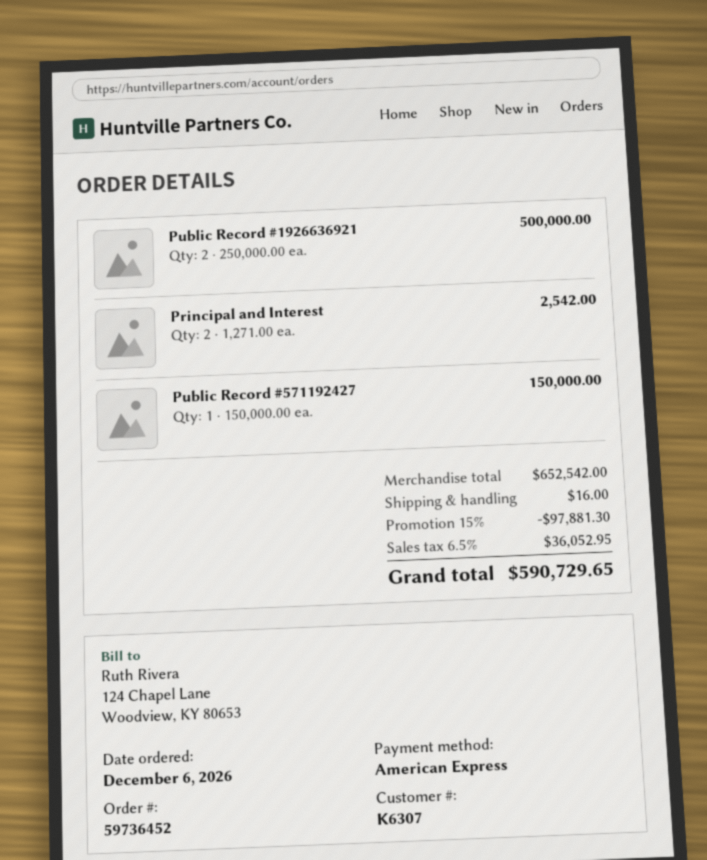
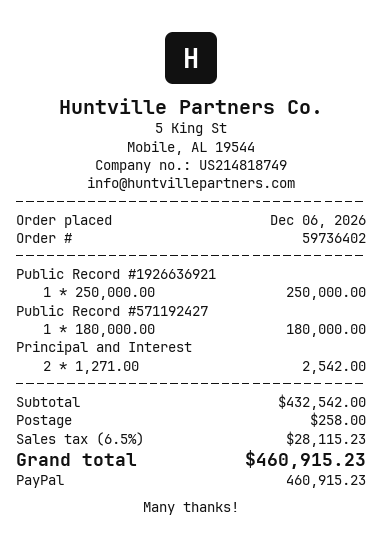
order number: 59736452 -> 59736402
payment method: American Express -> PayPal
Public Record #1926636921: 2 x 250000.00 = 500000.00 -> 1 x 250000.00 = 250000.00
Public Record #571192427: 1 x 150000.00 = 150000.00 -> 1 x 180000.00 = 180000.00
subtotal: 652542.00 -> 432542.00
discount: 15% = 97881.30 -> none
shipping: 16.00 -> 258.00
tax: 6.5% = 36052.95 -> 6.5% = 28115.23
total: 590729.65 -> 460915.23

